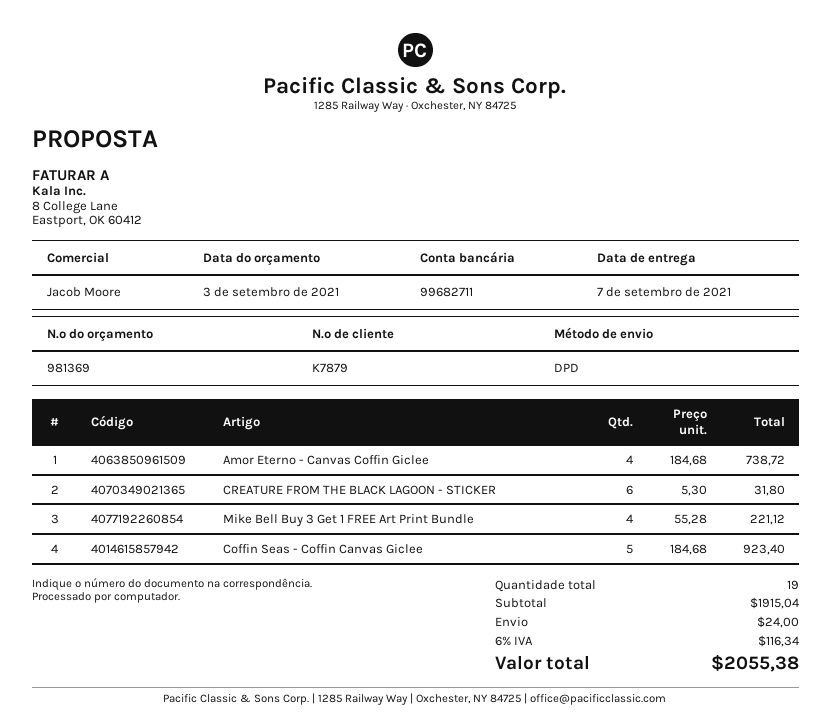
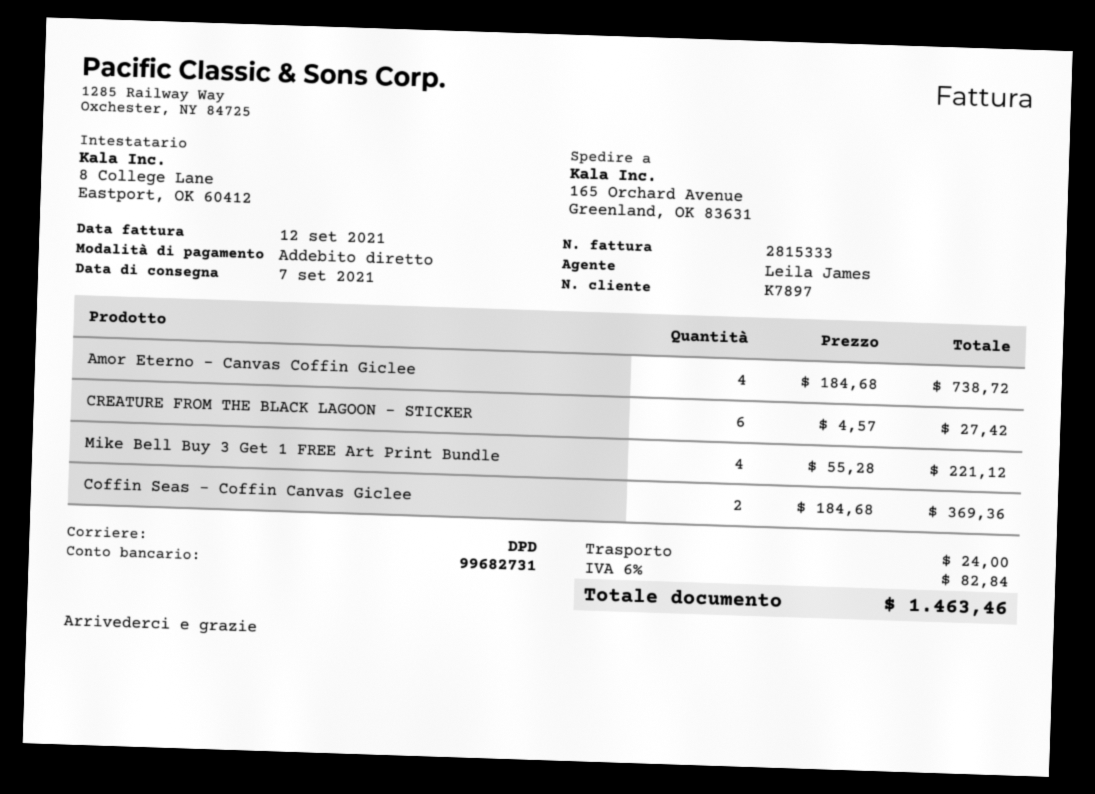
customer number: K7879 -> K7897
sales rep: Jacob Moore -> Leila James
bank account: 99682711 -> 99682731
CREATURE FROM THE BLACK LAGOON - STICKER: 6 x 5.30 = 31.80 -> 6 x 4.57 = 27.42
Coffin Seas - Coffin Canvas Giclee: 5 x 184.68 = 923.40 -> 2 x 184.68 = 369.36
tax: 6% = 116.34 -> 6% = 82.84
total: 2055.38 -> 1463.46

